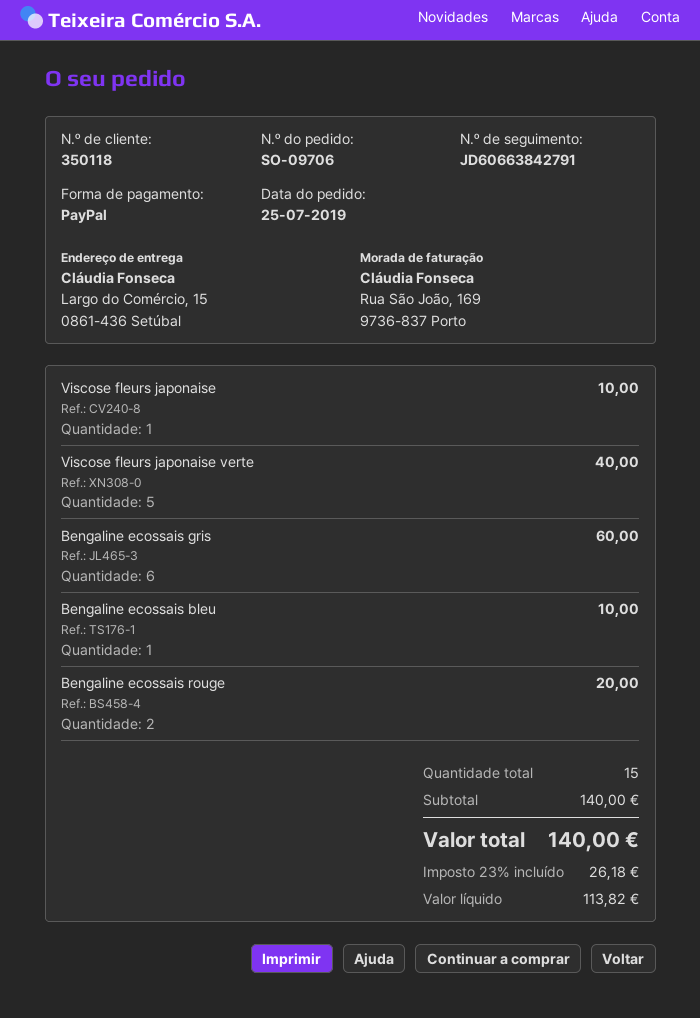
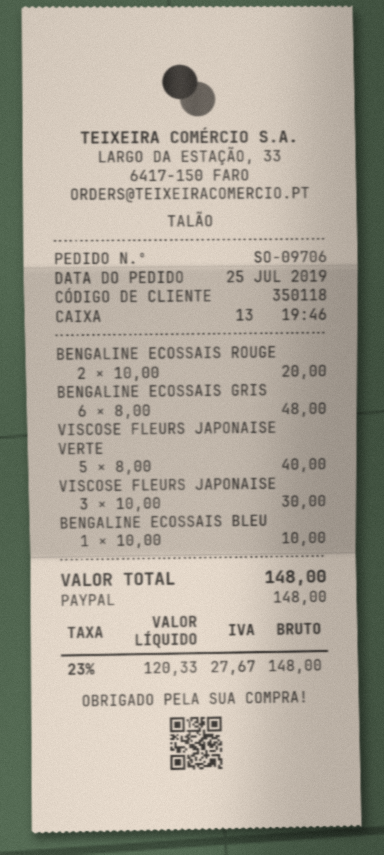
Viscose fleurs japonaise: 1 for 10.00 -> 3 for 30.00
Bengaline ecossais gris: 6 for 60.00 -> 6 for 48.00
net: 113.82 -> 120.33
tax: 23% = 26.18 -> 23% = 27.67
total: 140.00 -> 148.00

